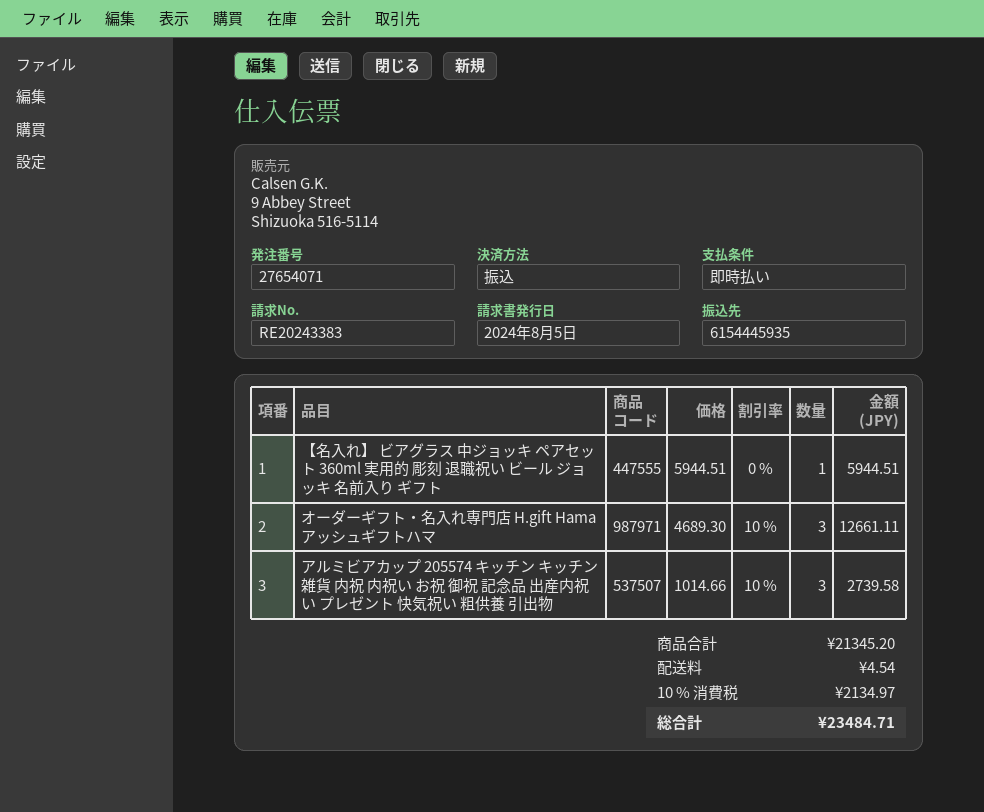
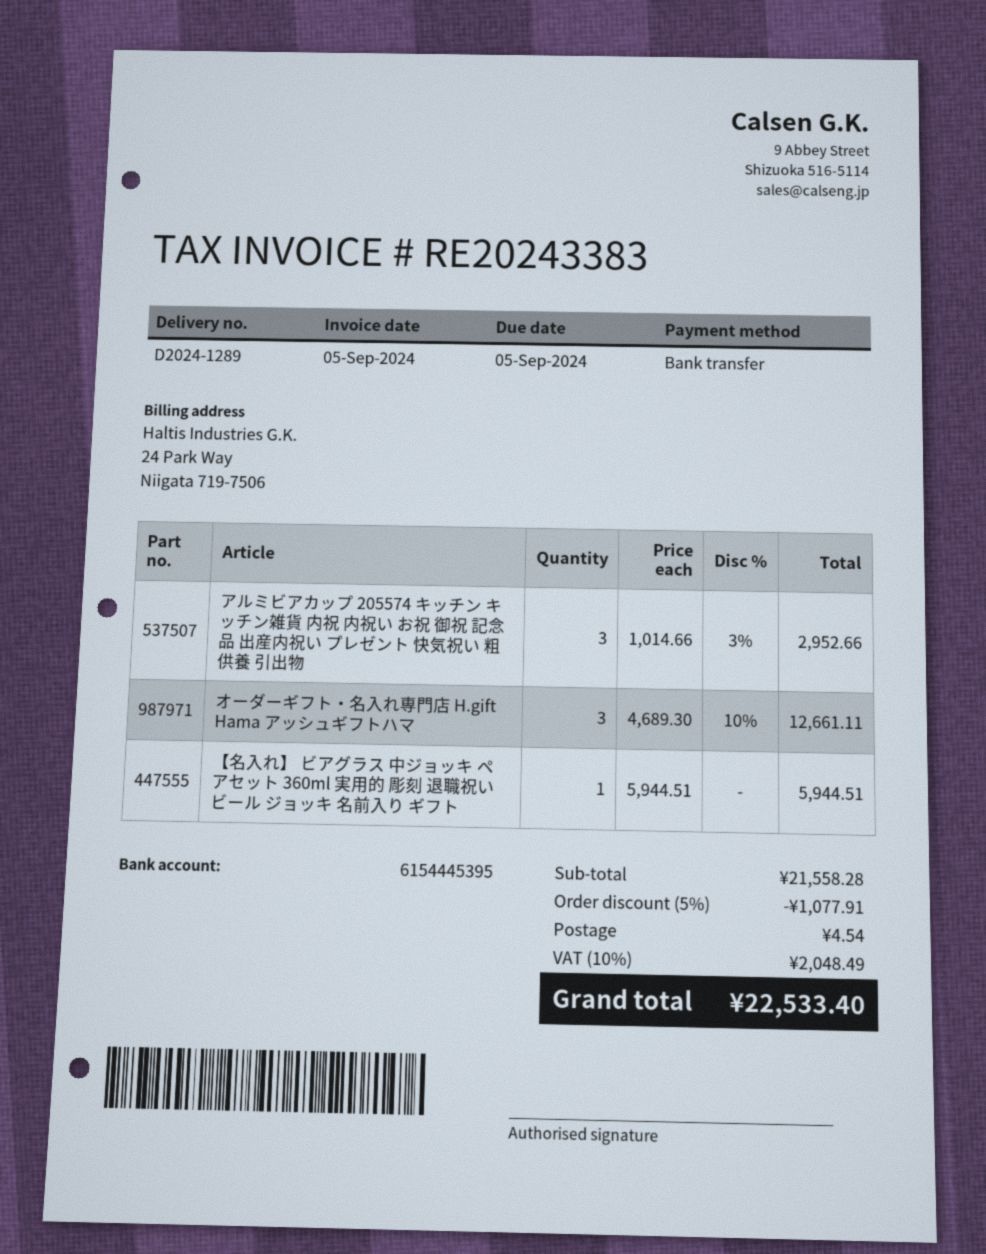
invoice date: 2024-08-05 -> 2024-09-05
bank account: 6154445935 -> 6154445395
アルミビアカップ 205574 キッチン キッチン雑貨 内祝 内祝い お祝 御祝 記念品 出産内祝い プレゼント 快気祝い 粗供養 引出物: 3 x 1014.66 - 10% = 2739.58 -> 3 x 1014.66 - 3% = 2952.66
subtotal: 21345.20 -> 21558.28
discount: none -> 5% = 1077.91
tax: 10% = 2134.97 -> 10% = 2048.49
total: 23484.71 -> 22533.40

